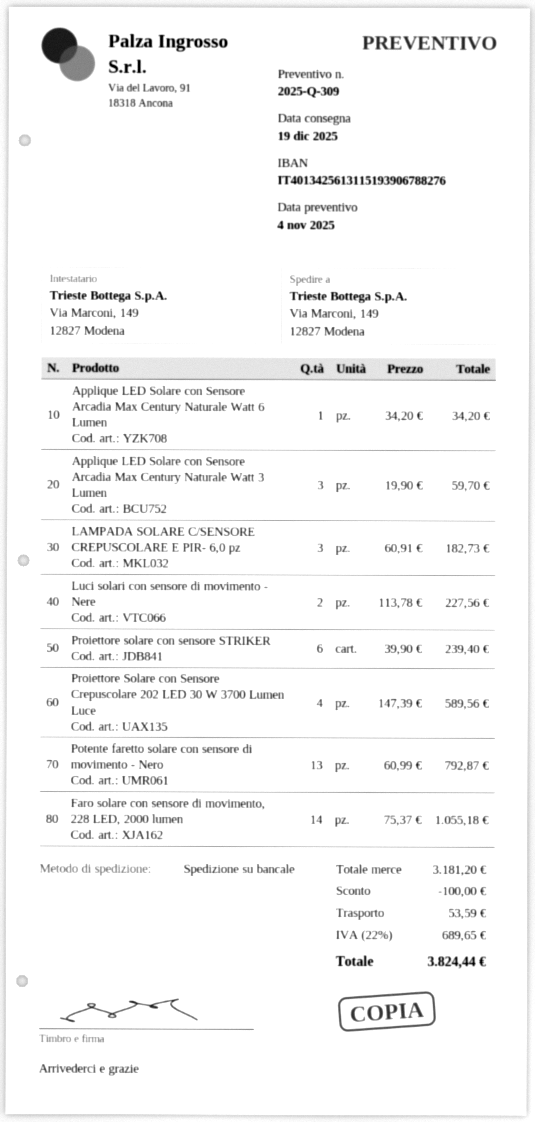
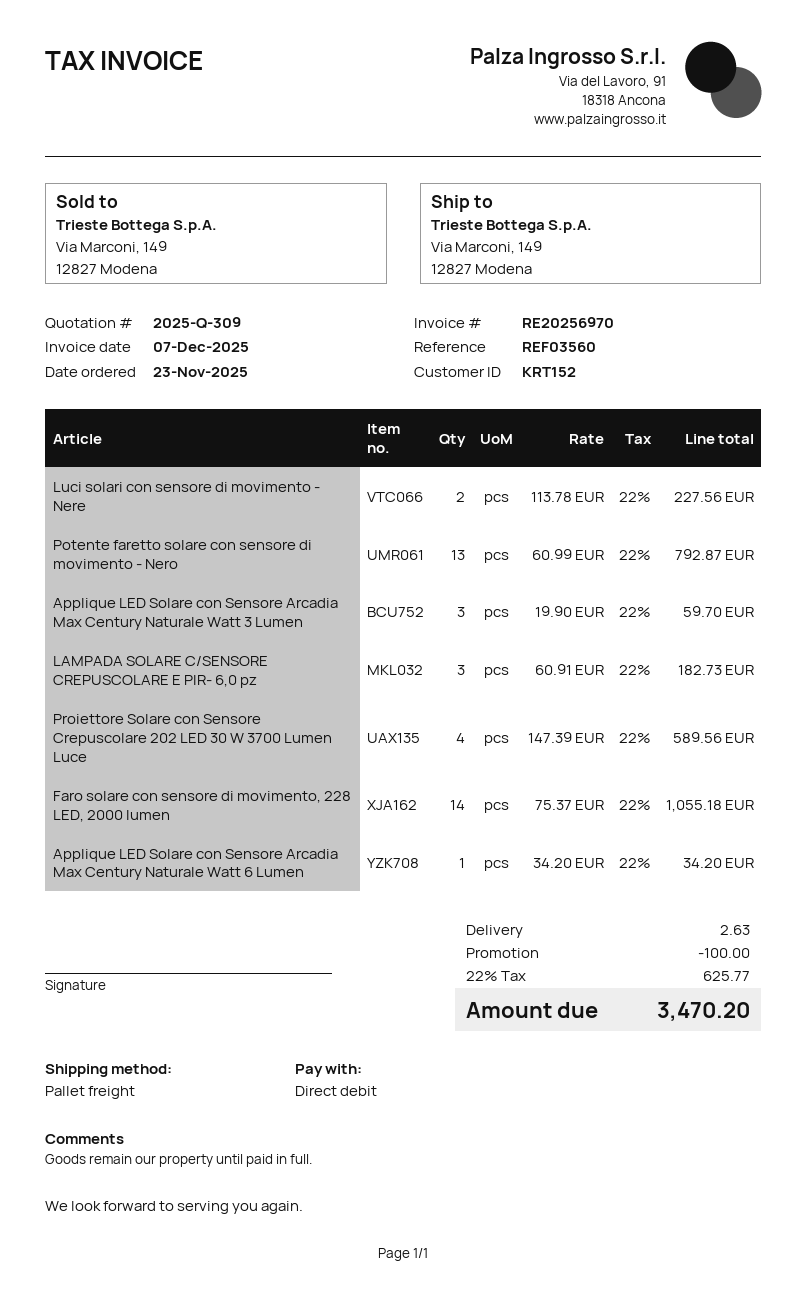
Proiettore solare con sensore STRIKER: 6 x 39.90 = 239.40 -> none
shipping: 53.59 -> 2.63
tax: 22% = 689.65 -> 22% = 625.77
total: 3824.44 -> 3470.20

